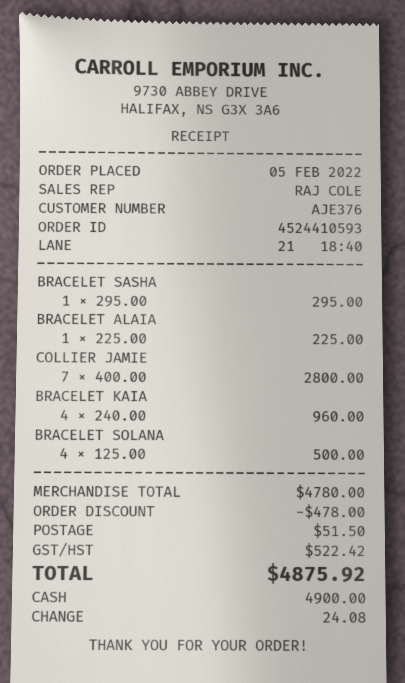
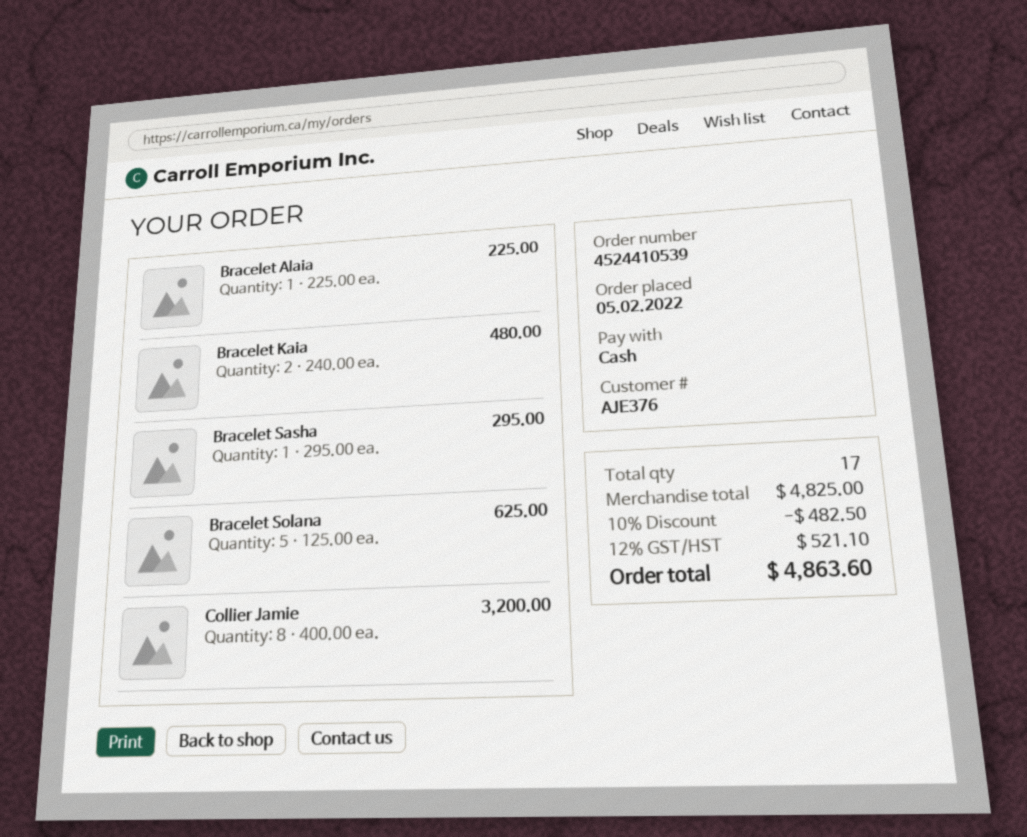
order number: 4524410593 -> 4524410539
COLLIER JAMIE: 7 x 400.00 = 2800.00 -> 8 x 400.00 = 3200.00
BRACELET KAIA: 4 x 240.00 = 960.00 -> 2 x 240.00 = 480.00
BRACELET SOLANA: 4 x 125.00 = 500.00 -> 5 x 125.00 = 625.00
subtotal: 4780.00 -> 4825.00
discount: 478.00 -> 482.50
shipping: 51.50 -> none
tax: 522.42 -> 521.10
total: 4875.92 -> 4863.60

